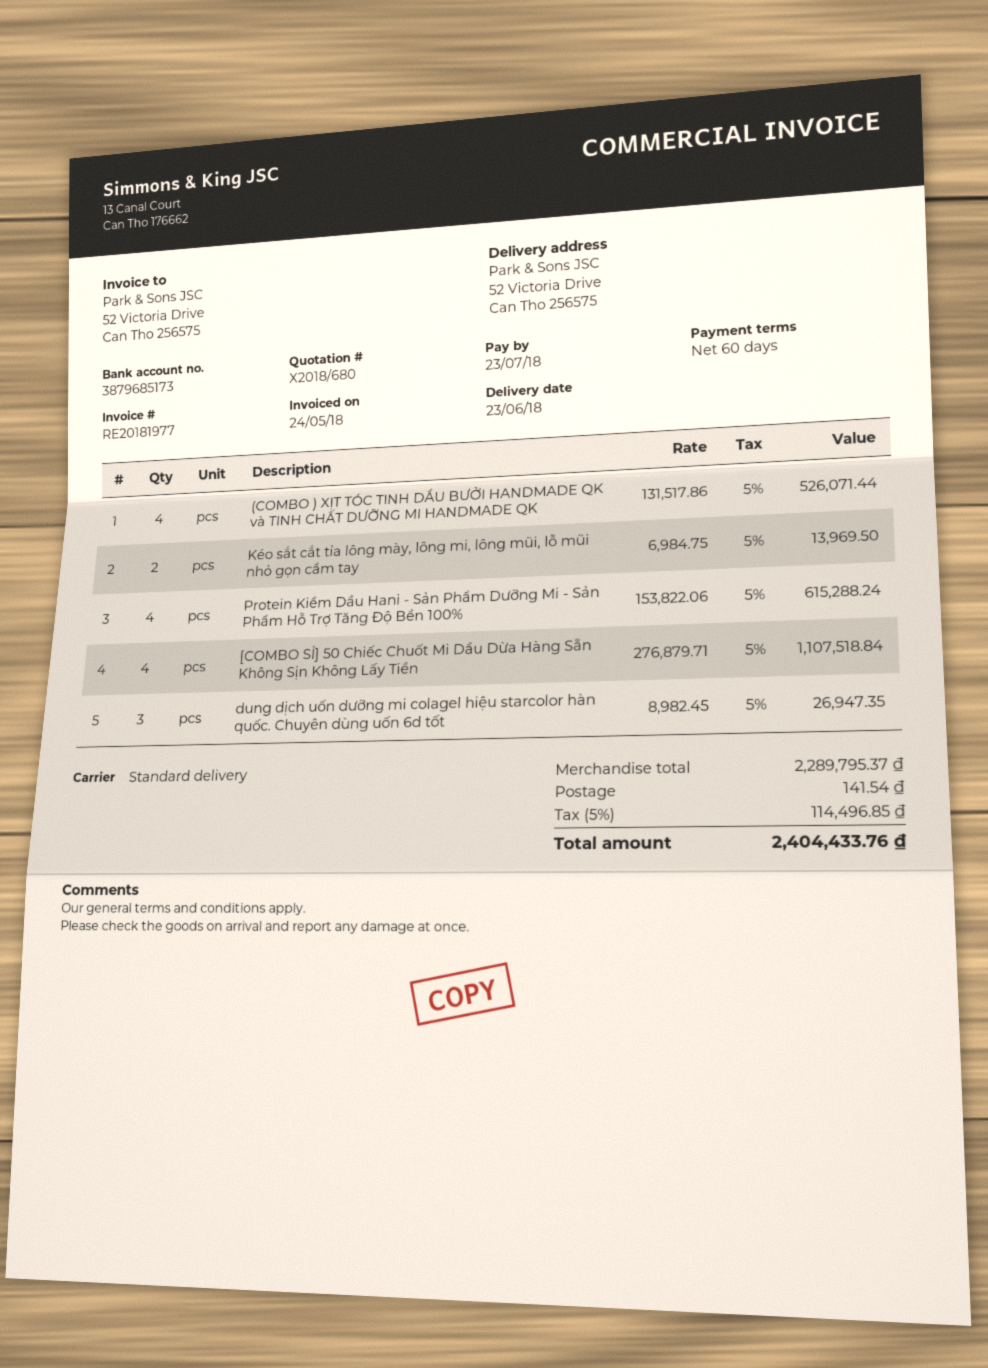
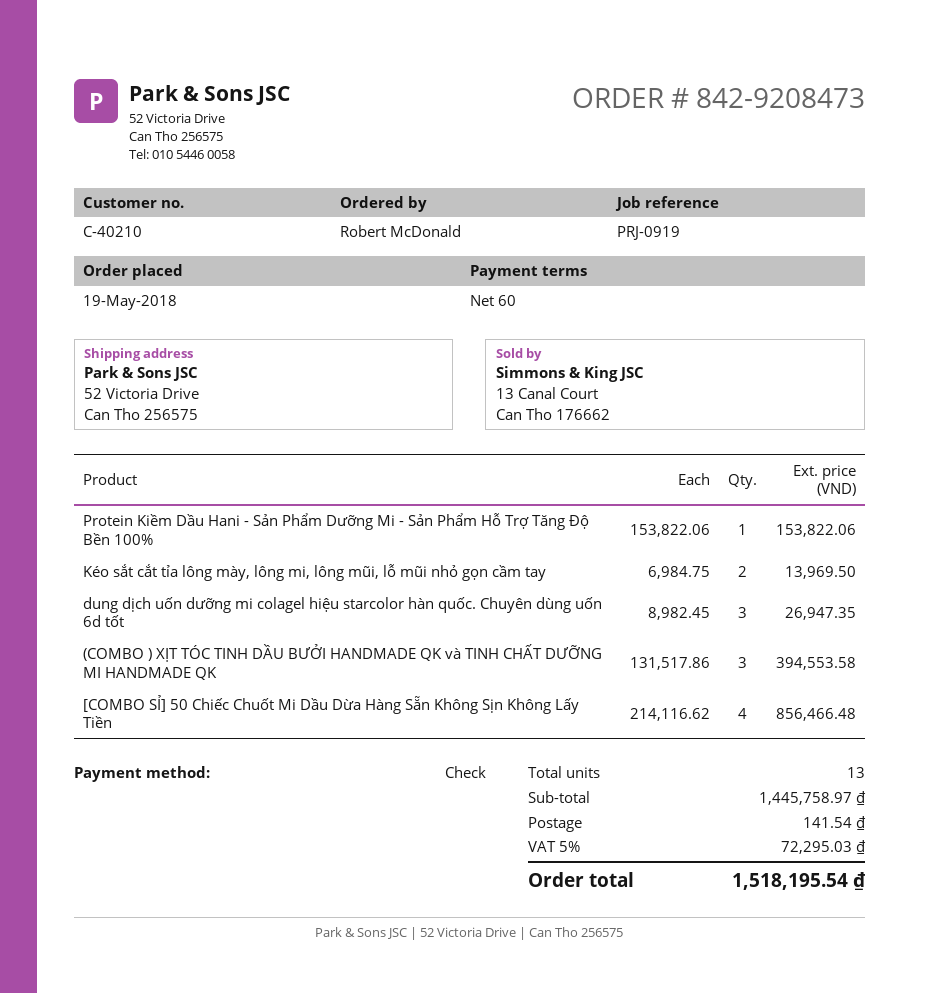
(COMBO ) XỊT TÓC TINH DẦU BƯỞI HANDMADE QK và TINH CHẤT DƯỠNG MI HANDMADE QK: 4 x 131517.86 = 526071.44 -> 3 x 131517.86 = 394553.58
Protein Kiềm Dầu Hani - Sản Phẩm Dưỡng Mi - Sản Phẩm Hỗ Trợ Tăng Độ Bền 100%: 4 x 153822.06 = 615288.24 -> 1 x 153822.06 = 153822.06
[COMBO SỈ] 50 Chiếc Chuốt Mi Dầu Dừa Hàng Sẵn Không Sịn Không Lấy Tiền: 4 x 276879.71 = 1107518.84 -> 4 x 214116.62 = 856466.48
subtotal: 2289795.37 -> 1445758.97
tax: 5% = 114496.85 -> 5% = 72295.03
total: 2404433.76 -> 1518195.54

